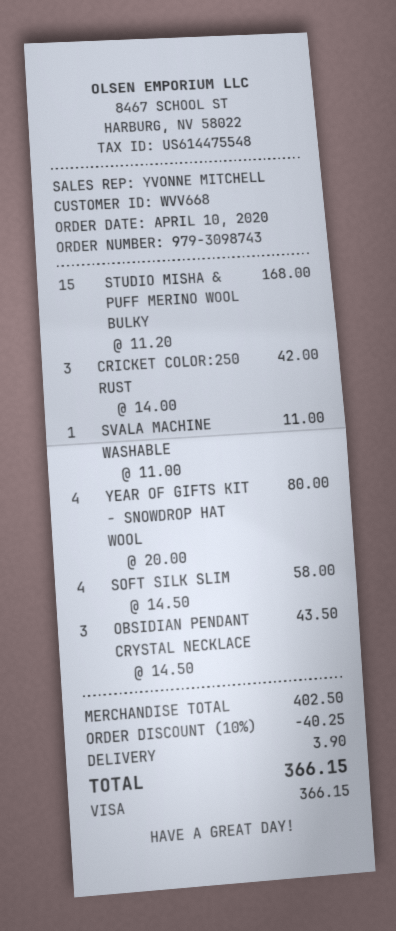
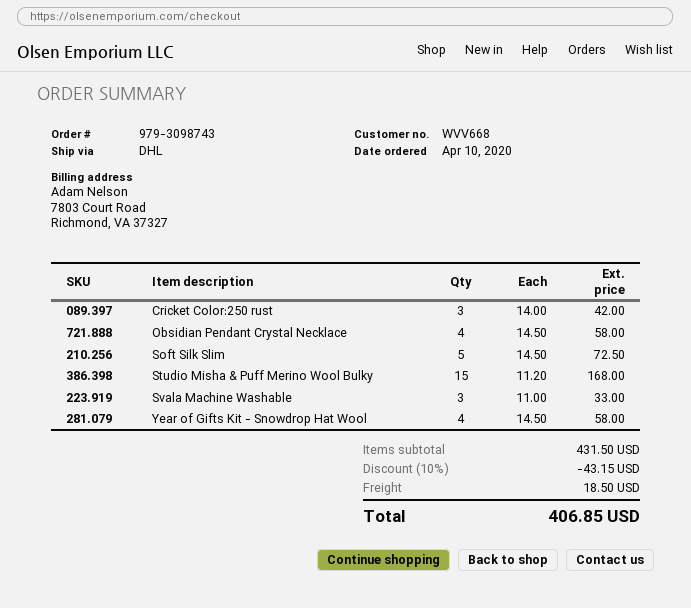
SVALA MACHINE WASHABLE: 1 x 11.00 = 11.00 -> 3 x 11.00 = 33.00
YEAR OF GIFTS KIT - SNOWDROP HAT WOOL: 4 x 20.00 = 80.00 -> 4 x 14.50 = 58.00
SOFT SILK SLIM: 4 x 14.50 = 58.00 -> 5 x 14.50 = 72.50
OBSIDIAN PENDANT CRYSTAL NECKLACE: 3 x 14.50 = 43.50 -> 4 x 14.50 = 58.00
subtotal: 402.50 -> 431.50
discount: 10% = 40.25 -> 10% = 43.15
shipping: 3.90 -> 18.50
total: 366.15 -> 406.85

